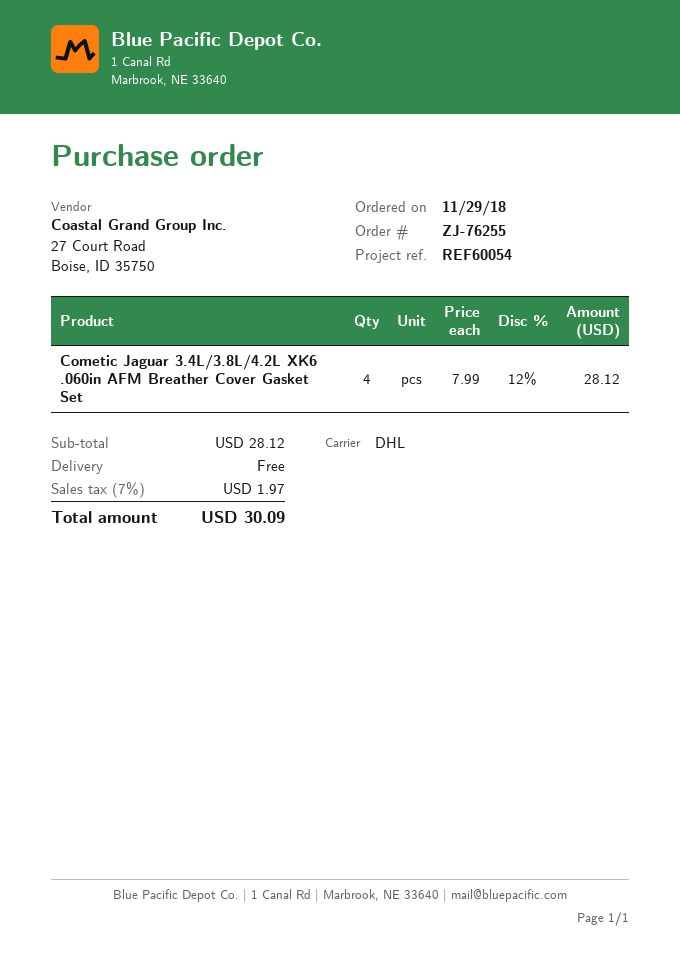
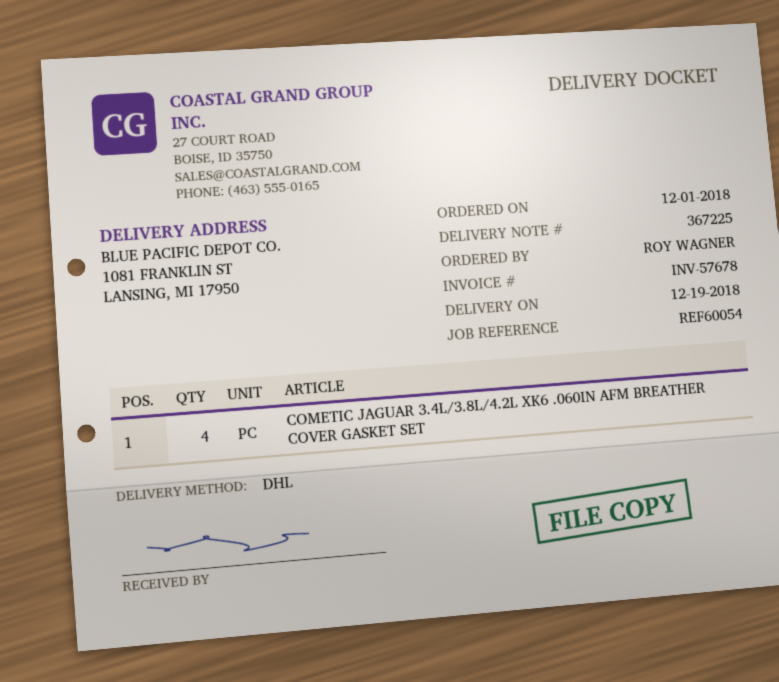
order date: 2018-11-29 -> 2018-12-01

